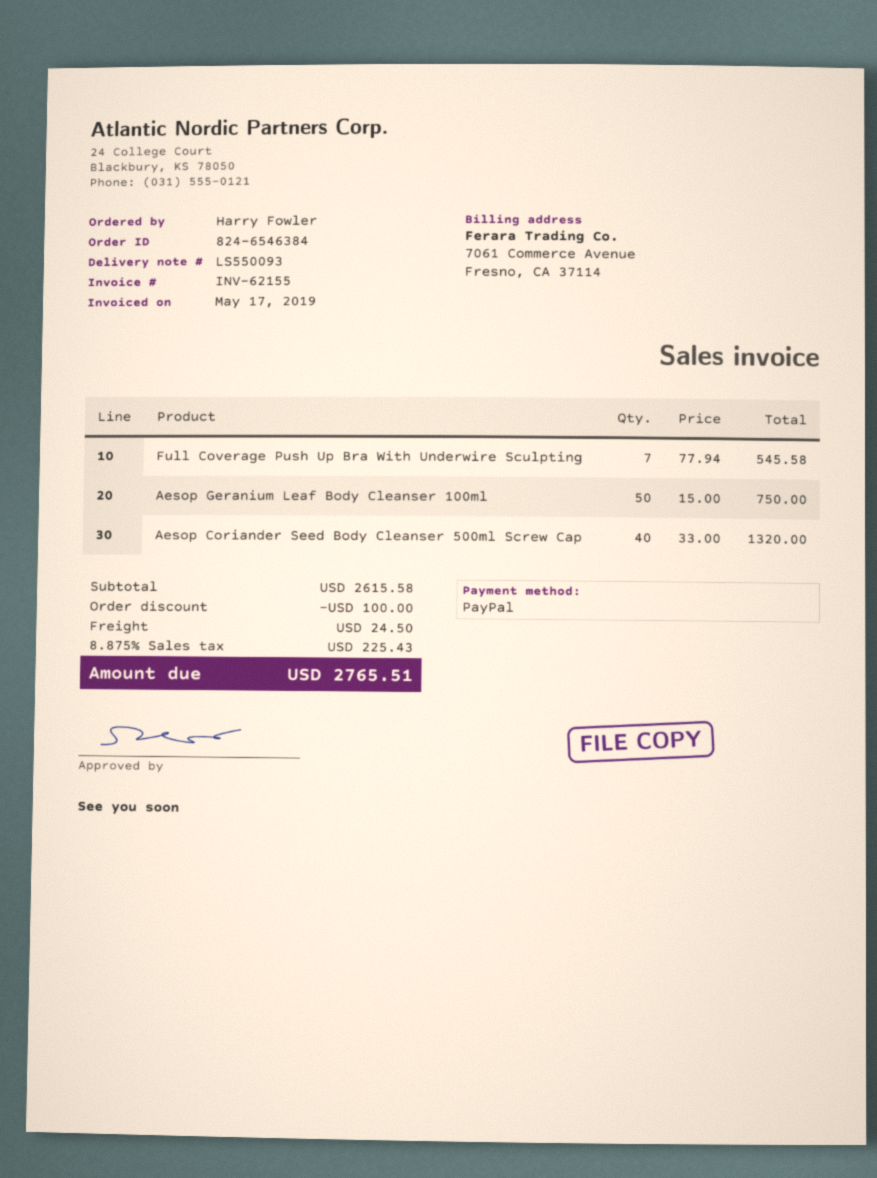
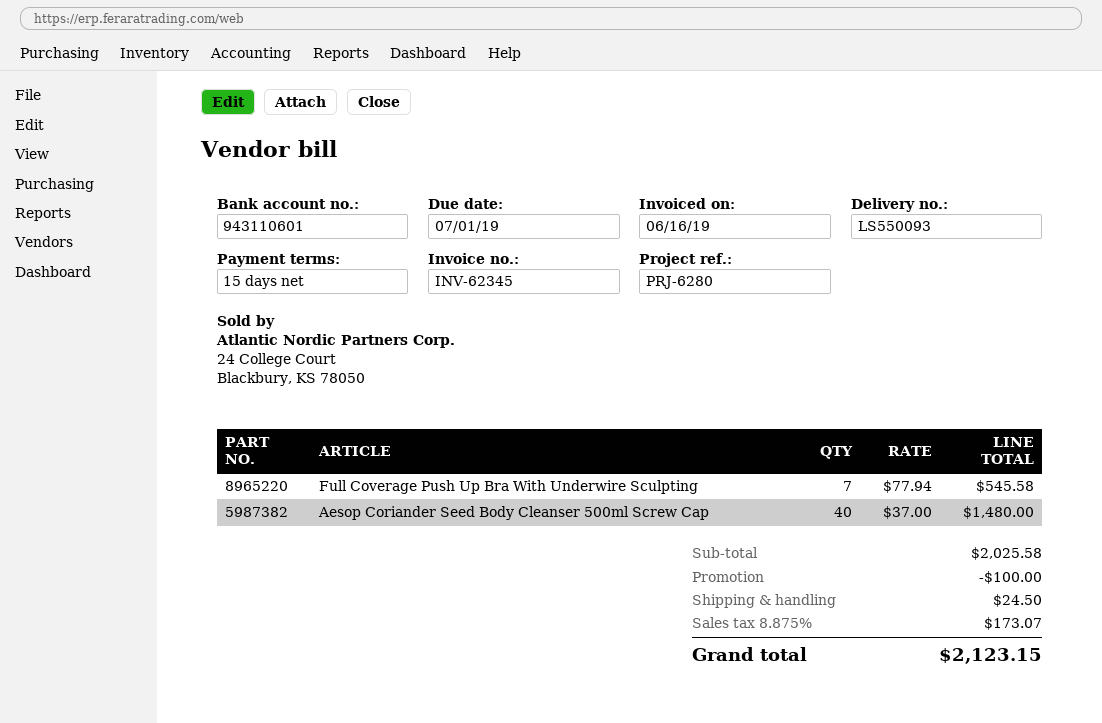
invoice number: INV-62155 -> INV-62345
invoice date: 2019-05-17 -> 2019-06-16
Aesop Geranium Leaf Body Cleanser 100ml: 50 x 15.00 = 750.00 -> none
Aesop Coriander Seed Body Cleanser 500ml Screw Cap: 40 x 33.00 = 1320.00 -> 40 x 37.00 = 1480.00
subtotal: 2615.58 -> 2025.58
tax: 8.875% = 225.43 -> 8.875% = 173.07
total: 2765.51 -> 2123.15

